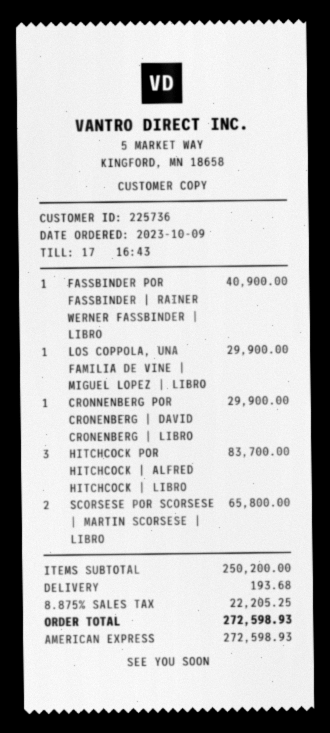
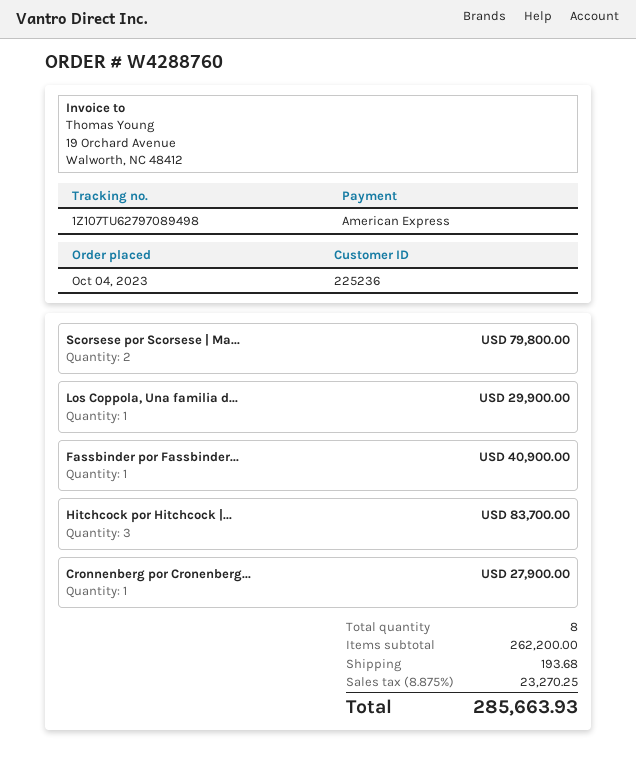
order date: 2023-10-09 -> 2023-10-04
customer number: 225736 -> 225236
CRONNENBERG POR CRONENBERG | DAVID CRONENBERG | LIBRO: 1 for 29900.00 -> 1 for 27900.00
SCORSESE POR SCORSESE | MARTIN SCORSESE | LIBRO: 2 for 65800.00 -> 2 for 79800.00
subtotal: 250200.00 -> 262200.00
tax: 8.875% = 22205.25 -> 8.875% = 23270.25
total: 272598.93 -> 285663.93

